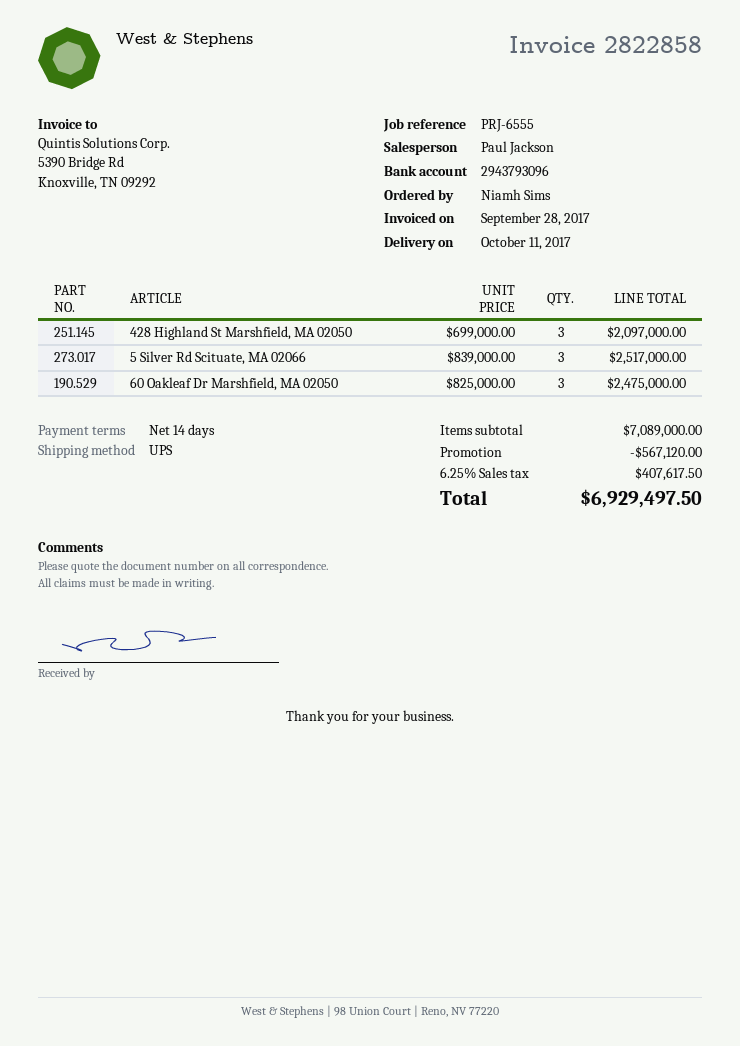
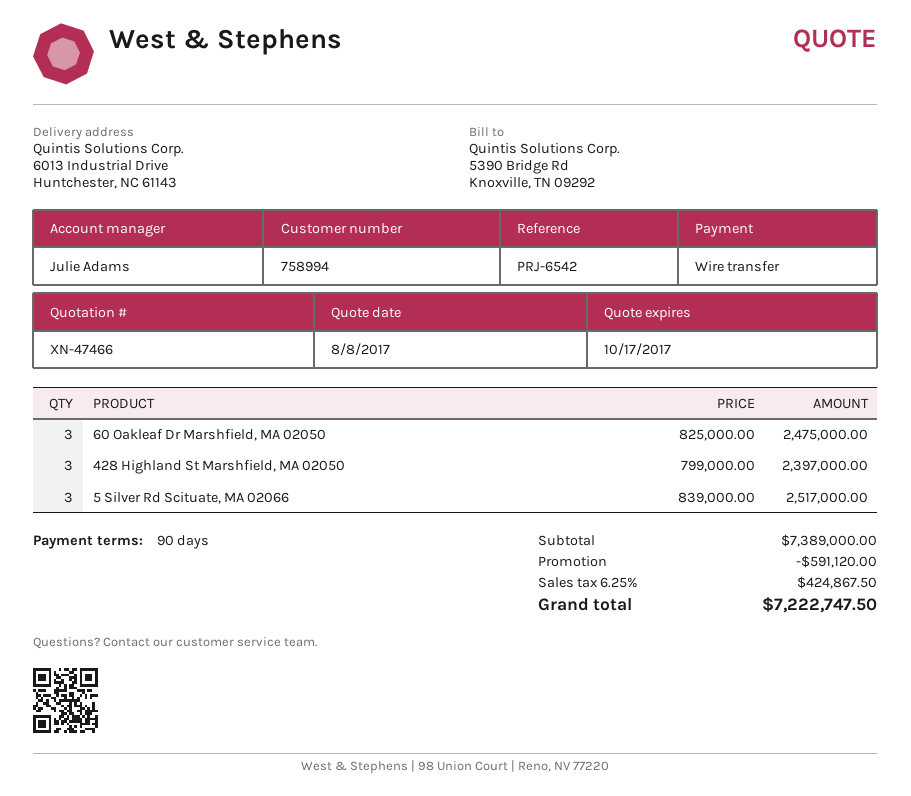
payment terms: 14 days -> 90 days
reference: PRJ-6555 -> PRJ-6542
sales rep: Paul Jackson -> Julie Adams
428 Highland St Marshfield, MA 02050: 3 x 699000.00 = 2097000.00 -> 3 x 799000.00 = 2397000.00
subtotal: 7089000.00 -> 7389000.00
discount: 567120.00 -> 591120.00
tax: 6.25% = 407617.50 -> 6.25% = 424867.50
total: 6929497.50 -> 7222747.50

